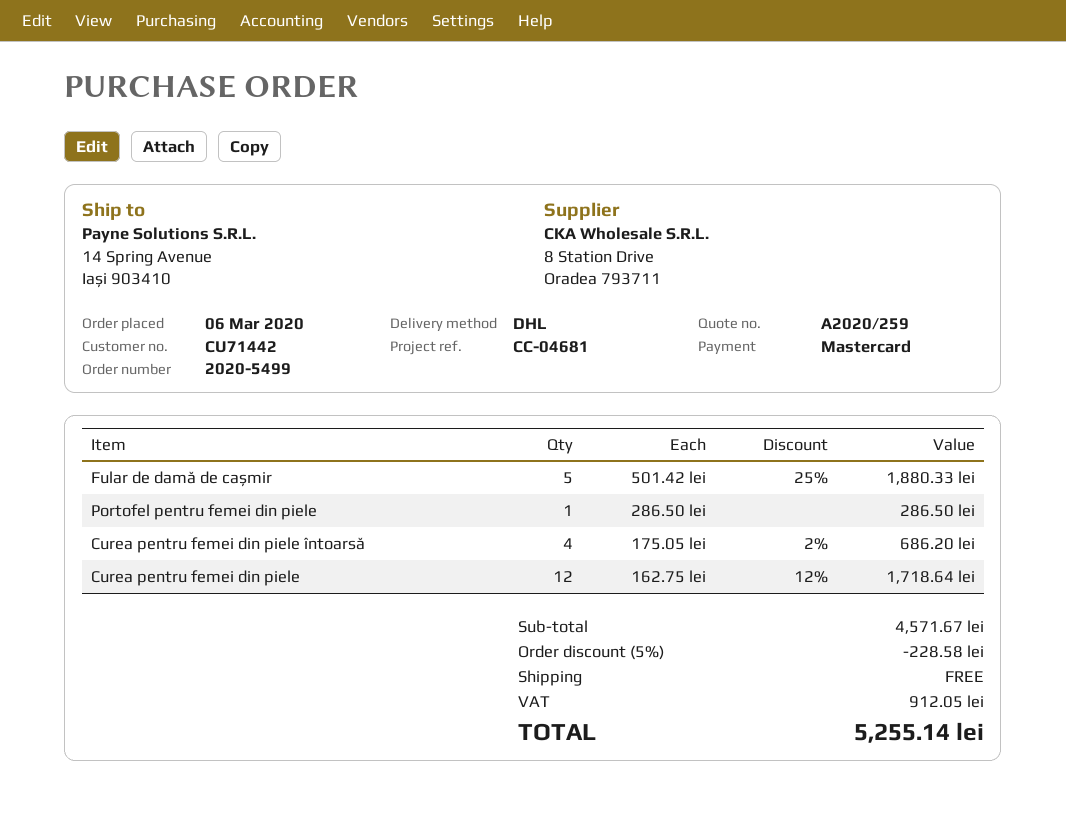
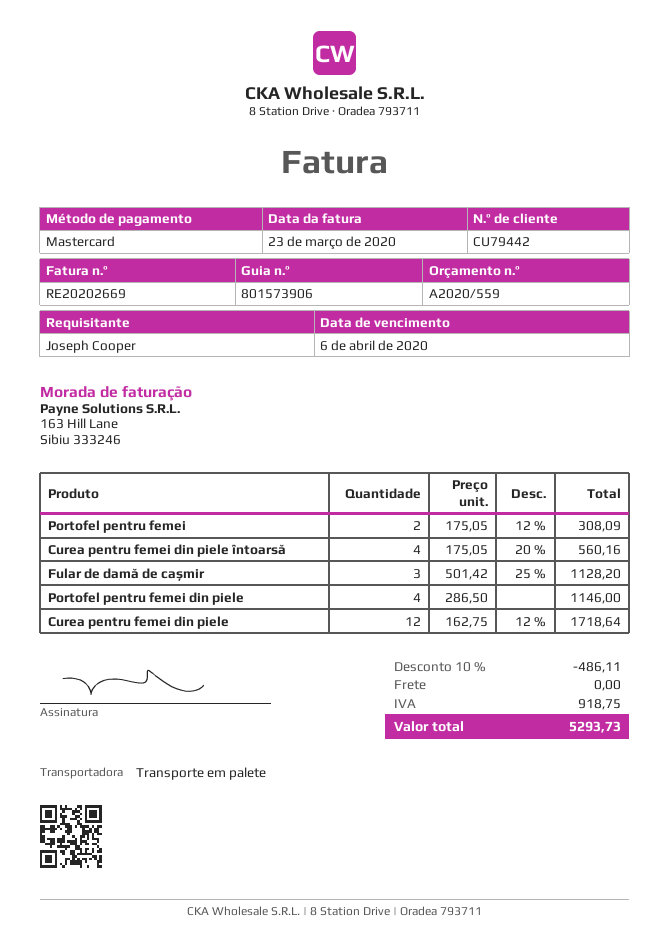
quote number: A2020/259 -> A2020/559
customer number: CU71442 -> CU79442
shipping method: DHL -> pallet freight
Fular de damă de cașmir: 5 x 501.42 - 25% = 1880.33 -> 3 x 501.42 - 25% = 1128.20
Portofel pentru femei din piele: 1 x 286.50 = 286.50 -> 4 x 286.50 = 1146.00
Curea pentru femei din piele întoarsă: 4 x 175.05 - 2% = 686.20 -> 4 x 175.05 - 20% = 560.16
Portofel pentru femei: none -> 2 x 175.05 - 12% = 308.09
discount: 5% = 228.58 -> 10% = 486.11
tax: 912.05 -> 918.75
total: 5255.14 -> 5293.73

